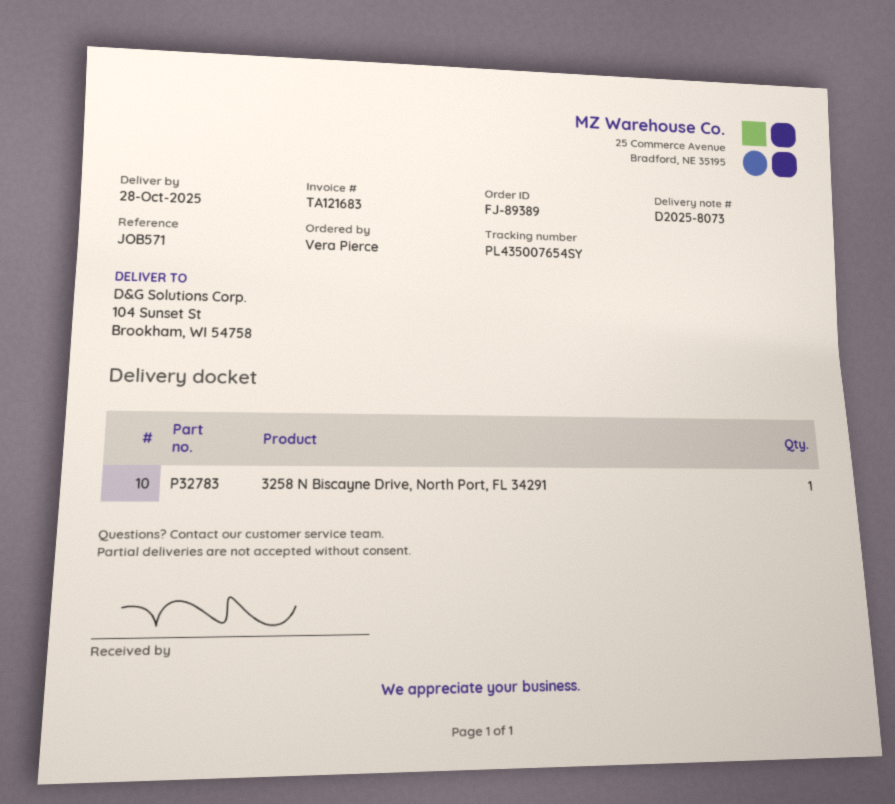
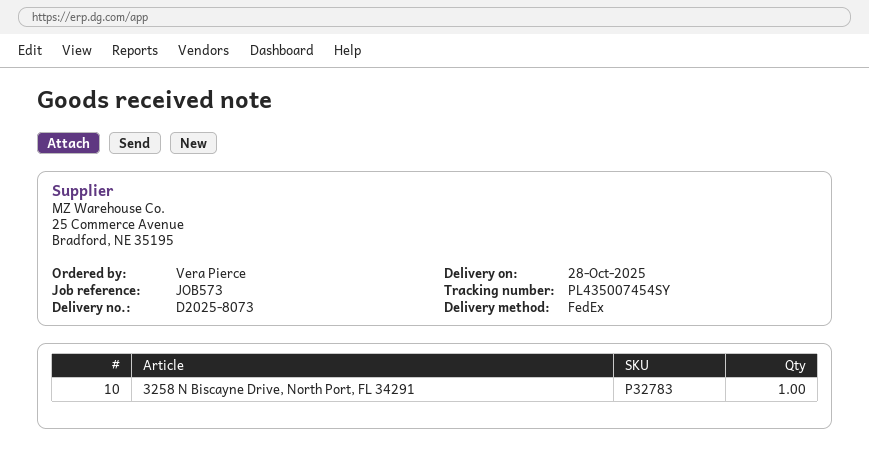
reference: JOB571 -> JOB573
tracking number: PL435007654SY -> PL435007454SY

